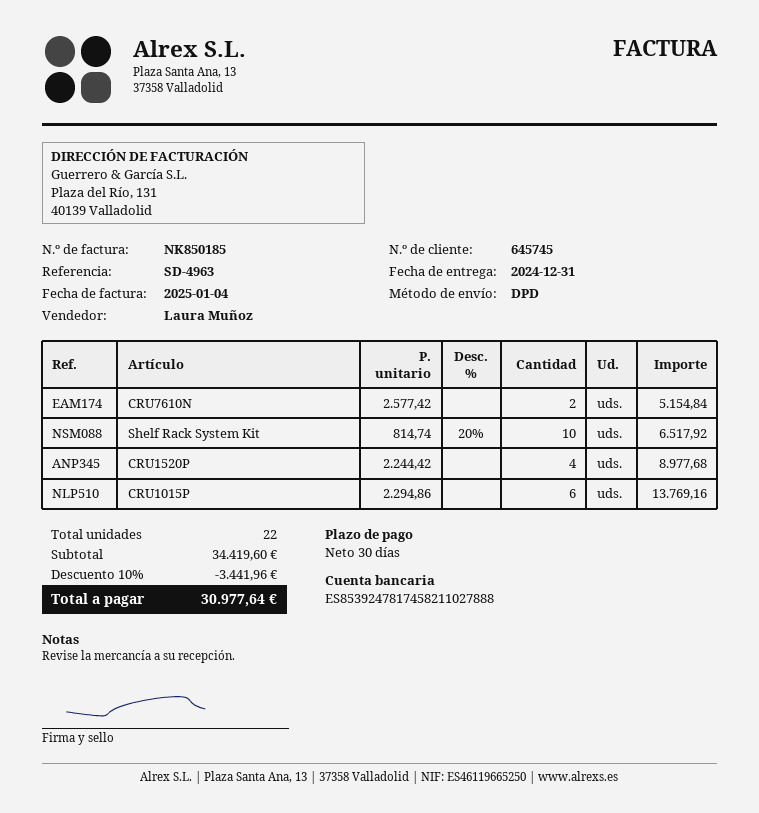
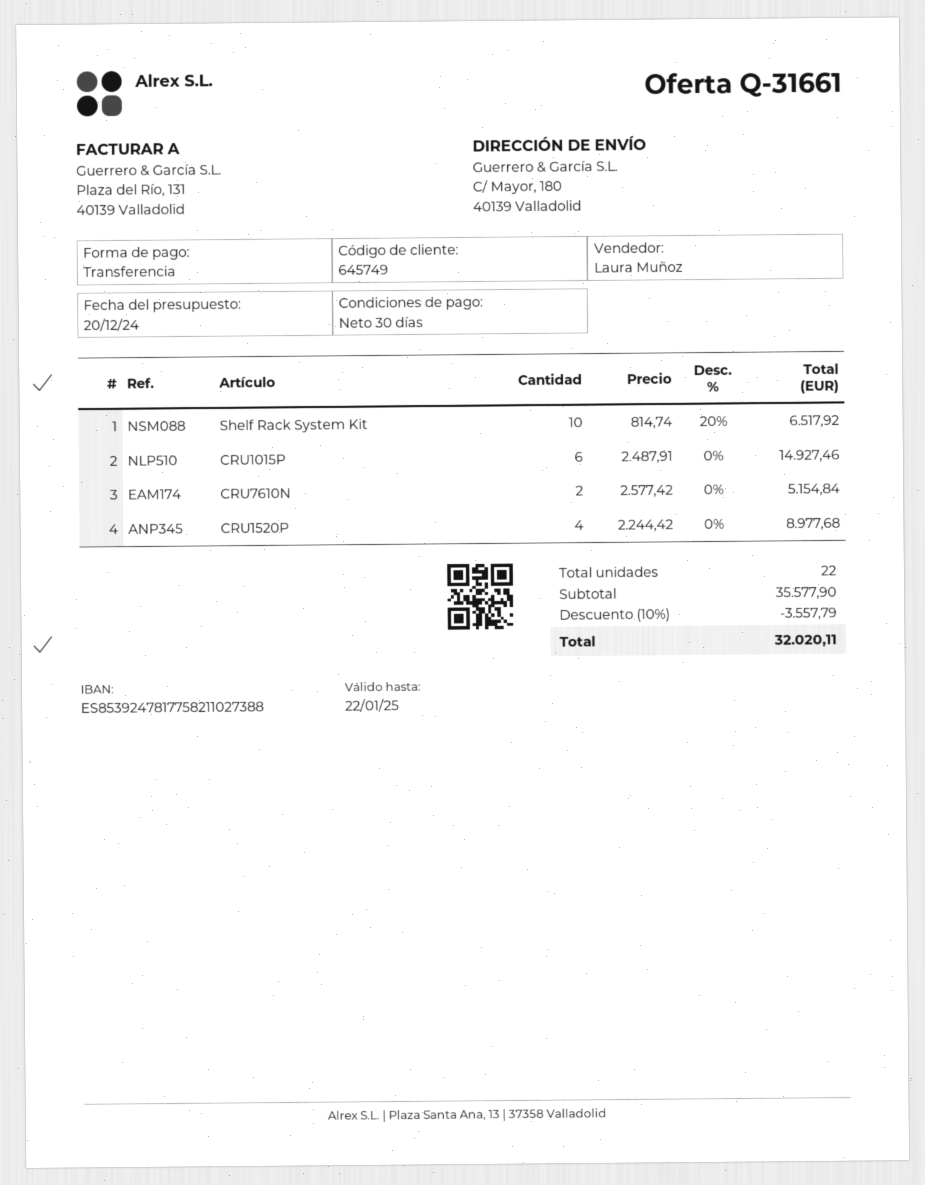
customer number: 645745 -> 645749
bank account: ES8539247817458211027888 -> ES8539247817758211027388
CRU1015P: 6 x 2294.86 = 13769.16 -> 6 x 2487.91 = 14927.46
subtotal: 34419.60 -> 35577.90
discount: 10% = 3441.96 -> 10% = 3557.79
total: 30977.64 -> 32020.11

